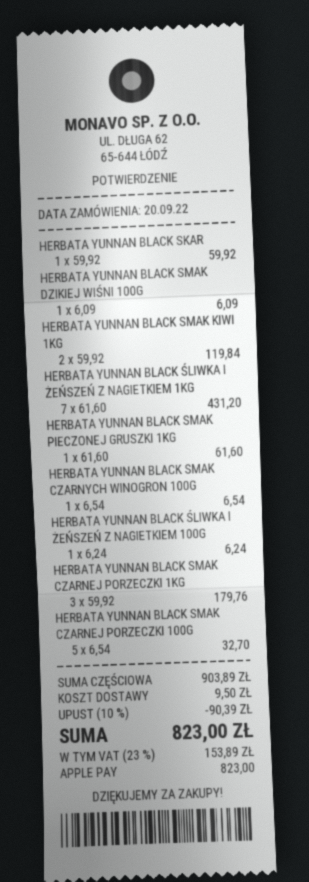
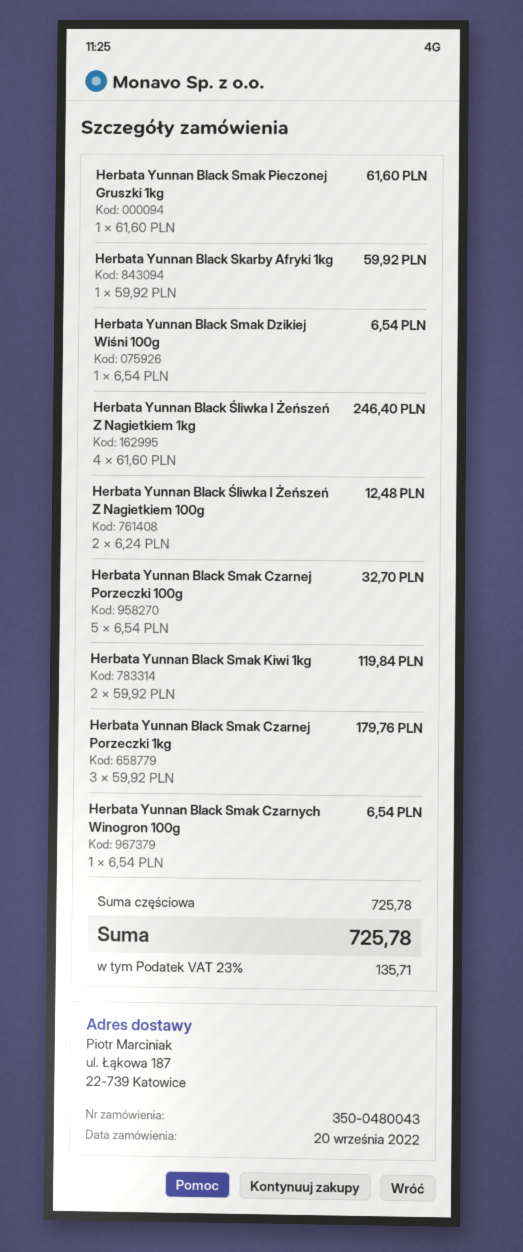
HERBATA YUNNAN BLACK SMAK DZIKIEJ WIŚNI 100G: 1 x 6.09 = 6.09 -> 1 x 6.54 = 6.54
HERBATA YUNNAN BLACK ŚLIWKA I ŻEŃSZEŃ Z NAGIETKIEM 1KG: 7 x 61.60 = 431.20 -> 4 x 61.60 = 246.40
HERBATA YUNNAN BLACK ŚLIWKA I ŻEŃSZEŃ Z NAGIETKIEM 100G: 1 x 6.24 = 6.24 -> 2 x 6.24 = 12.48
subtotal: 903.89 -> 725.78
discount: 10% = 90.39 -> none
shipping: 9.50 -> none
tax: 23% = 153.89 -> 23% = 135.71
total: 823.00 -> 725.78

